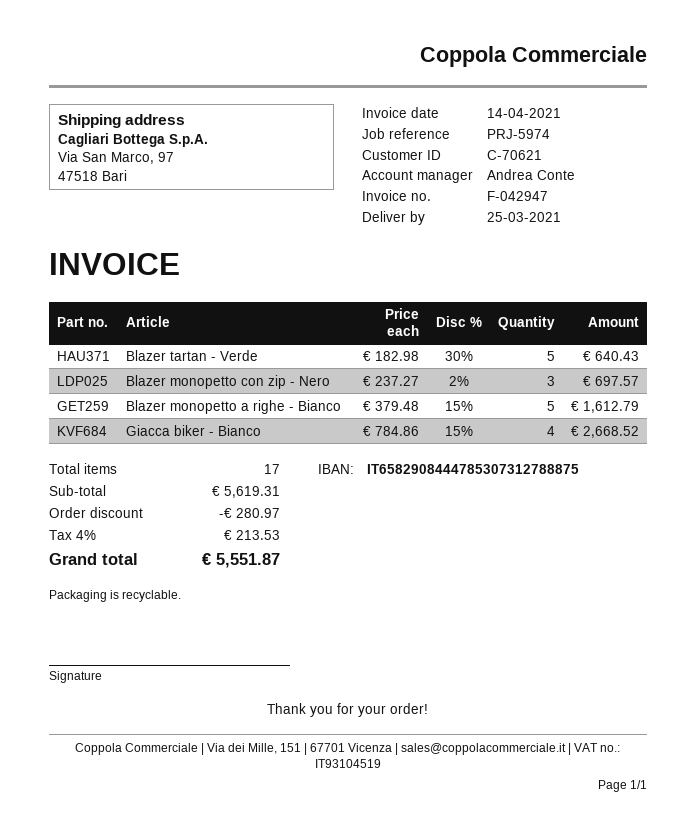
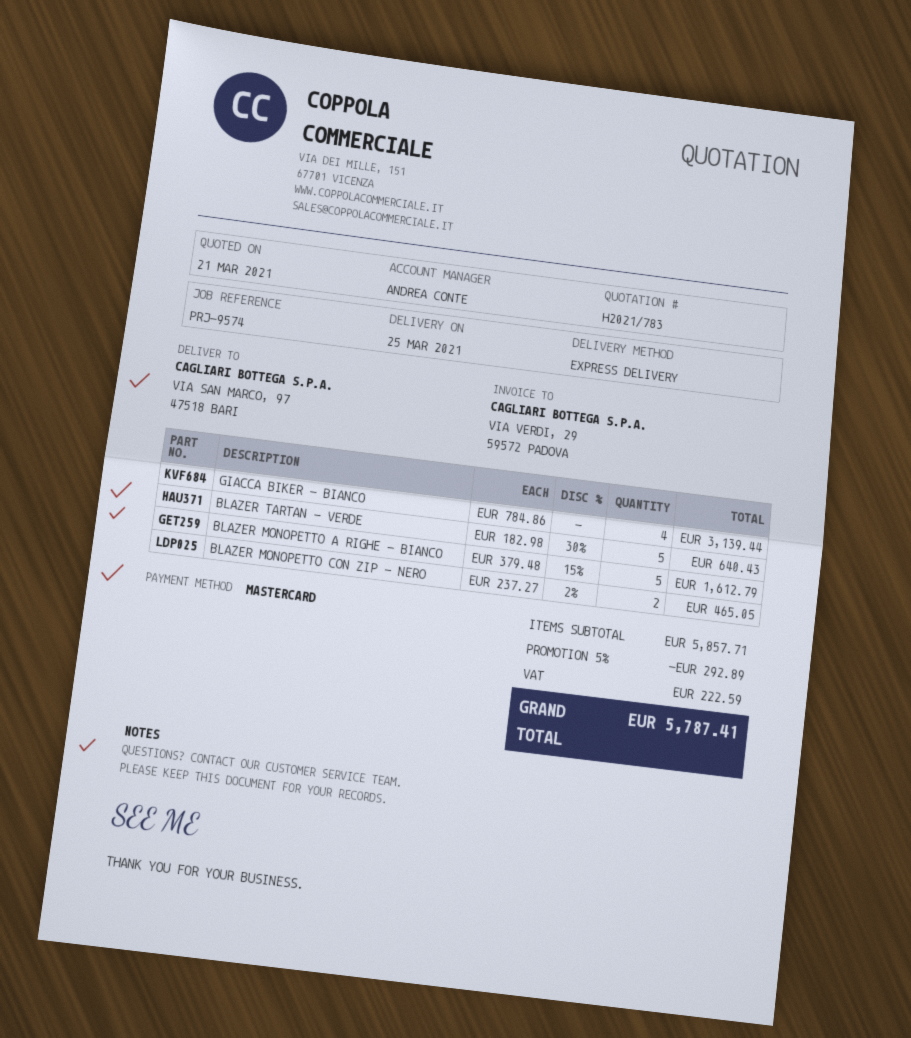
reference: PRJ-5974 -> PRJ-9574
Blazer monopetto con zip - Nero: 3 x 237.27 - 2% = 697.57 -> 2 x 237.27 - 2% = 465.05
Giacca biker - Bianco: 4 x 784.86 - 15% = 2668.52 -> 4 x 784.86 = 3139.44
subtotal: 5619.31 -> 5857.71
discount: 280.97 -> 292.89
tax: 213.53 -> 222.59
total: 5551.87 -> 5787.41

